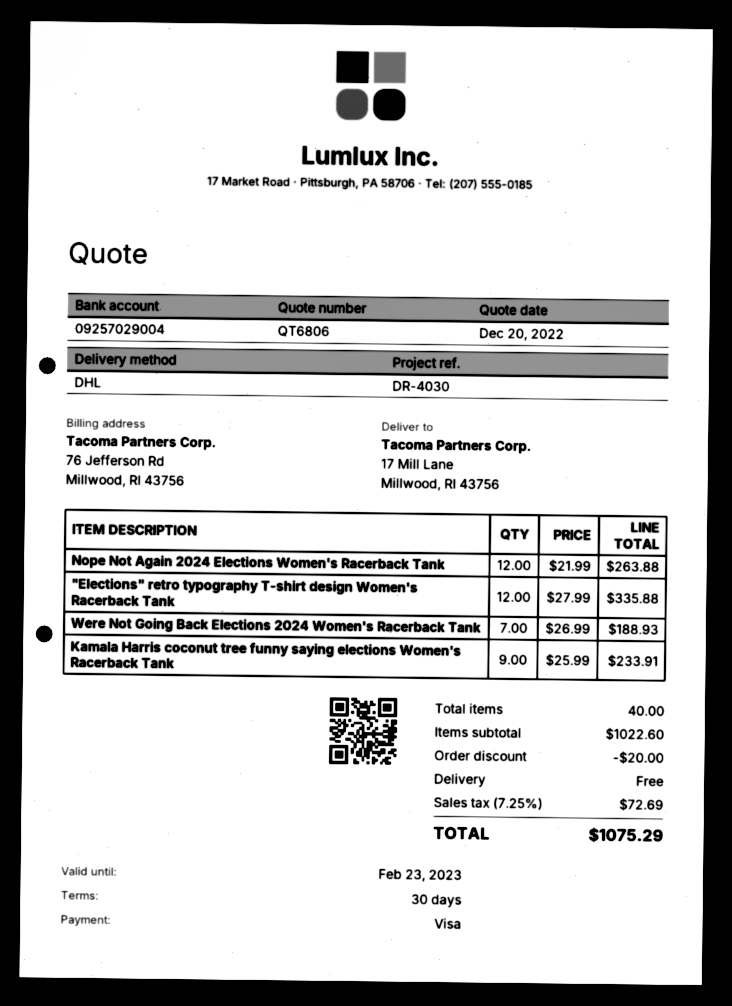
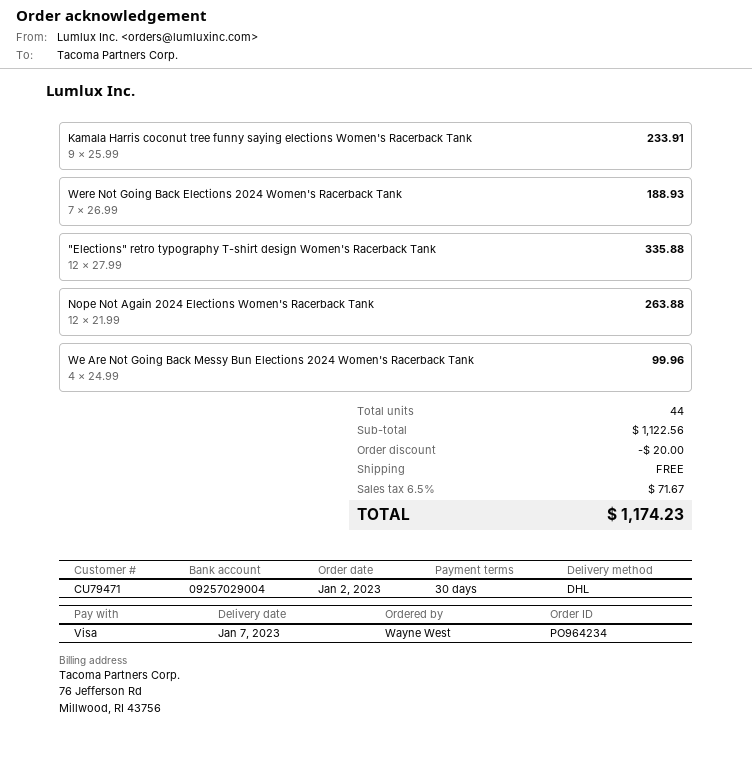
We Are Not Going Back Messy Bun Elections 2024 Women's Racerback Tank: none -> 4 x 24.99 = 99.96
total quantity: 40 -> 44
subtotal: 1022.60 -> 1122.56
tax: 7.25% = 72.69 -> 6.5% = 71.67
total: 1075.29 -> 1174.23

